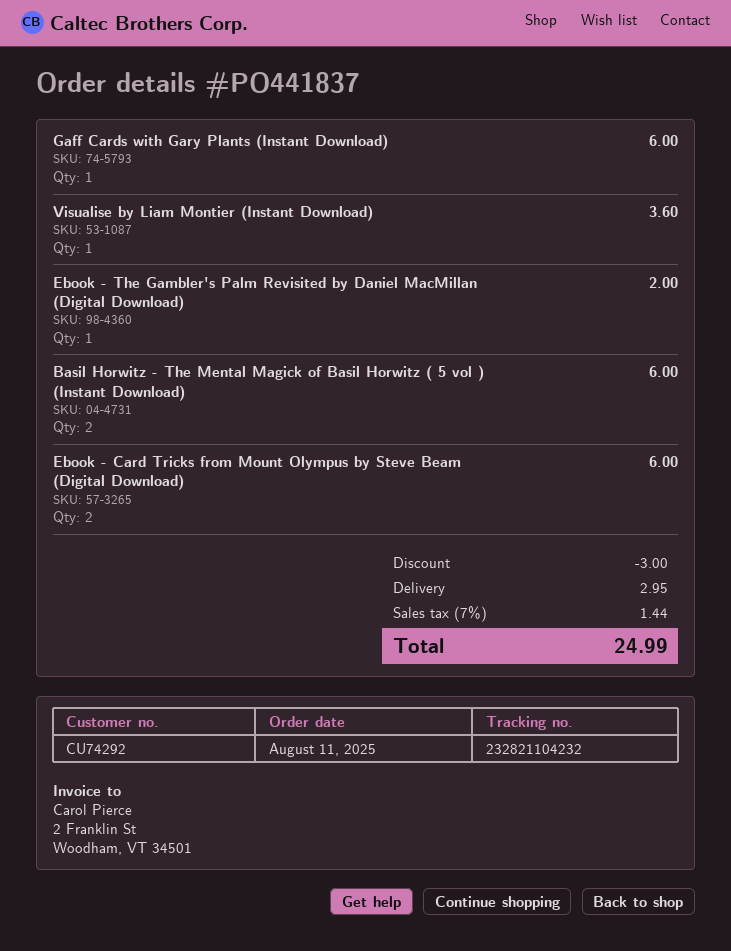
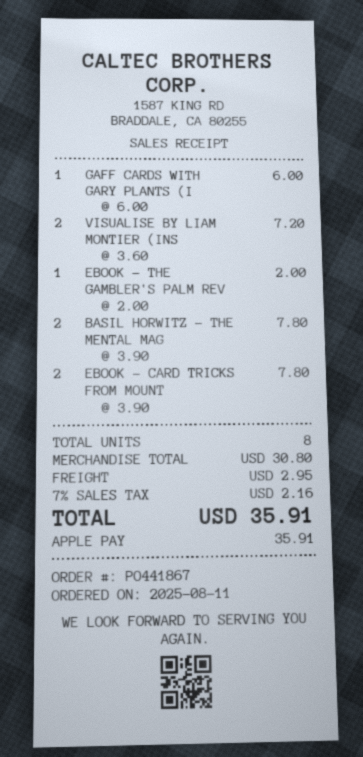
order number: PO441837 -> PO441867
Visualise by Liam Montier (Instant Download): 1 for 3.60 -> 2 for 7.20
Basil Horwitz - The Mental Magick of Basil Horwitz ( 5 vol ) (Instant Download): 2 for 6.00 -> 2 for 7.80
Ebook - Card Tricks from Mount Olympus by Steve Beam (Digital Download): 2 for 6.00 -> 2 for 7.80
discount: 3.00 -> none
tax: 7% = 1.44 -> 7% = 2.16
total: 24.99 -> 35.91

